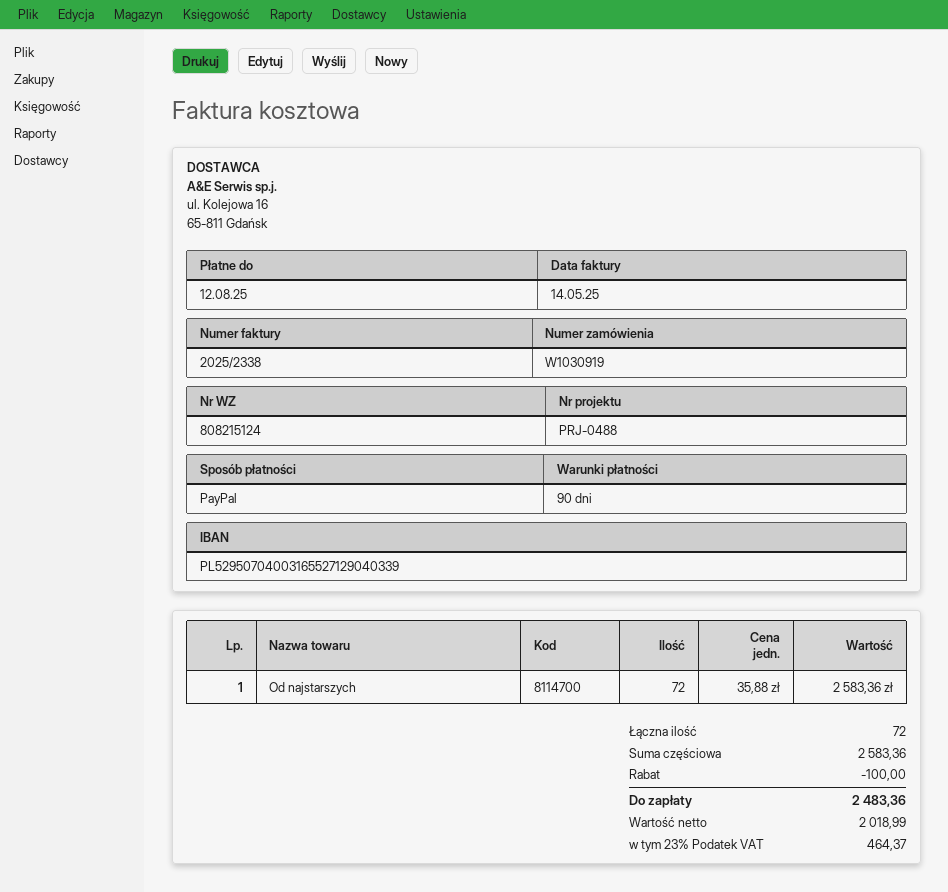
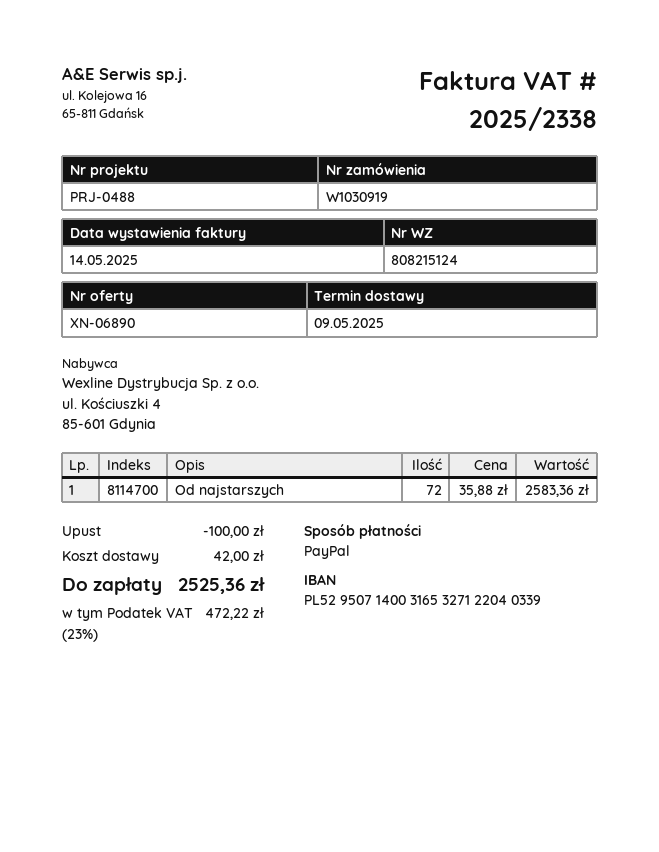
bank account: PL52950704003165527129040339 -> PL52950714003165327122040339
shipping: none -> 42.00
tax: 23% = 464.37 -> 23% = 472.22
total: 2483.36 -> 2525.36

